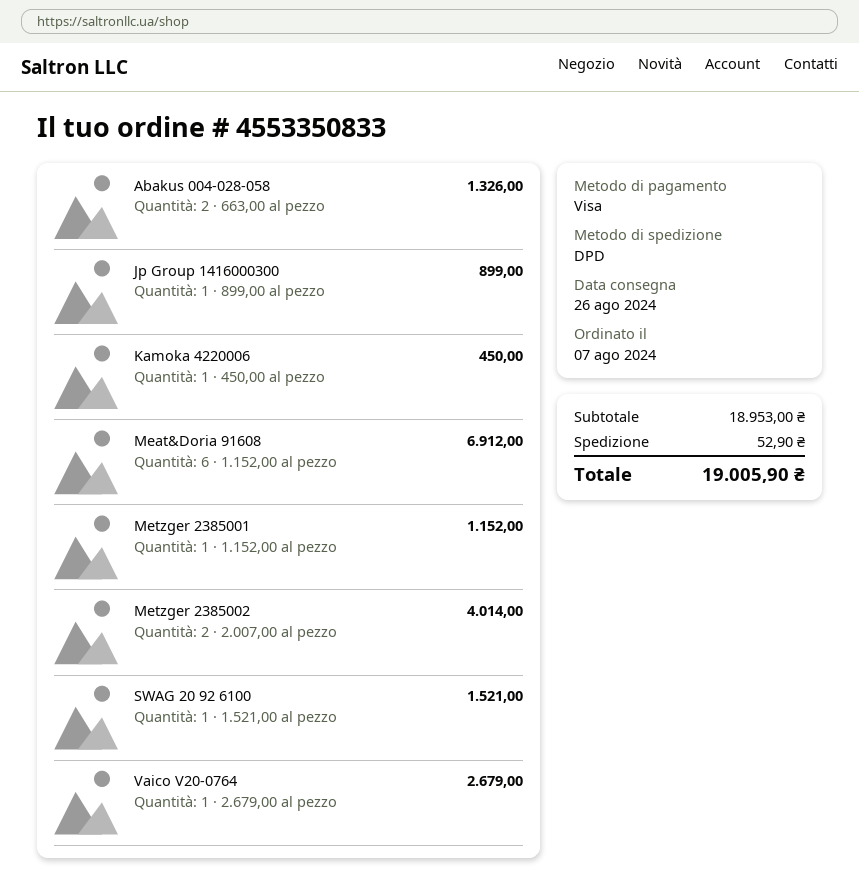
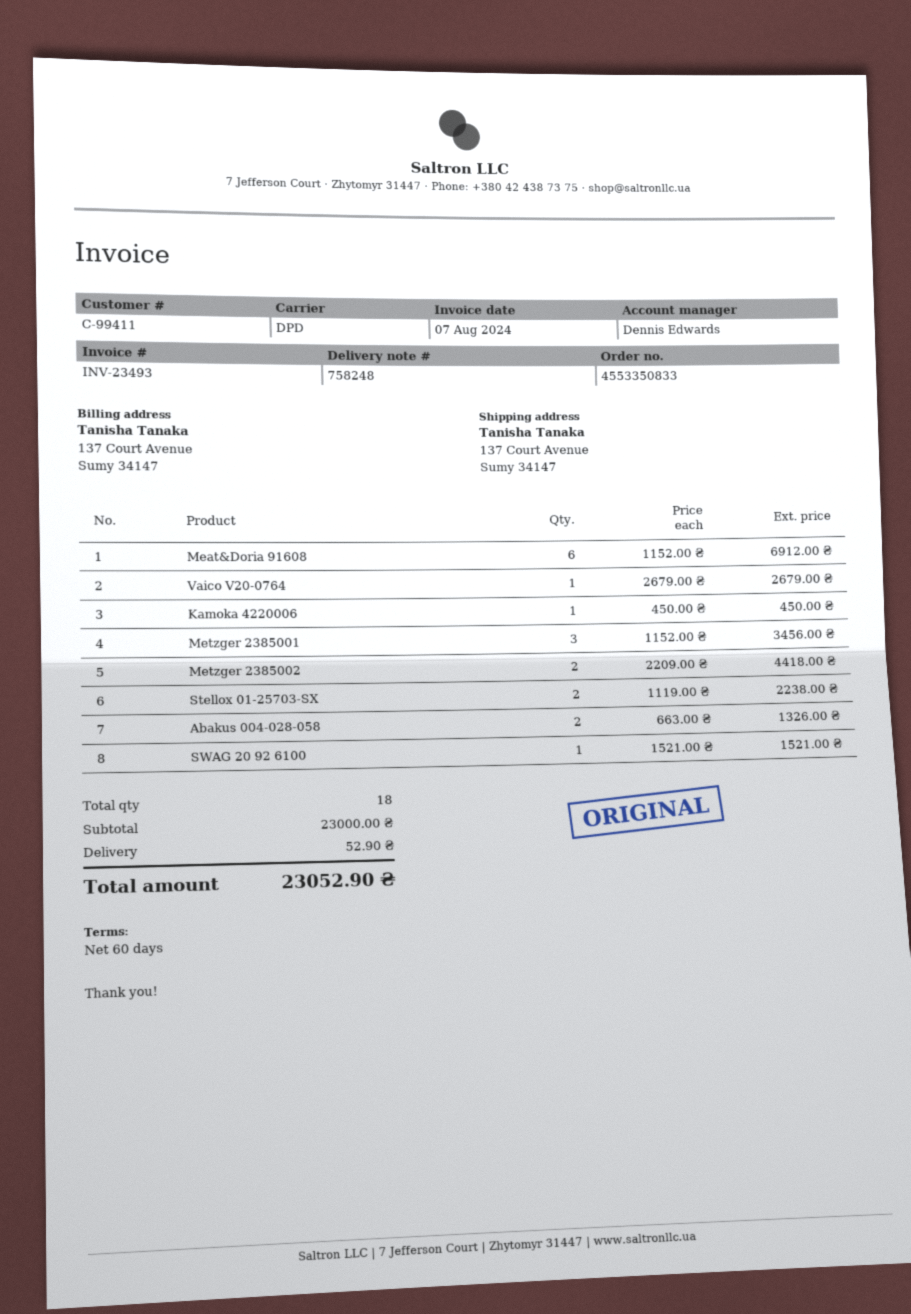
Jp Group 1416000300: 1 x 899.00 = 899.00 -> none
Metzger 2385001: 1 x 1152.00 = 1152.00 -> 3 x 1152.00 = 3456.00
Metzger 2385002: 2 x 2007.00 = 4014.00 -> 2 x 2209.00 = 4418.00
Stellox 01-25703-SX: none -> 2 x 1119.00 = 2238.00
subtotal: 18953.00 -> 23000.00
total: 19005.90 -> 23052.90

